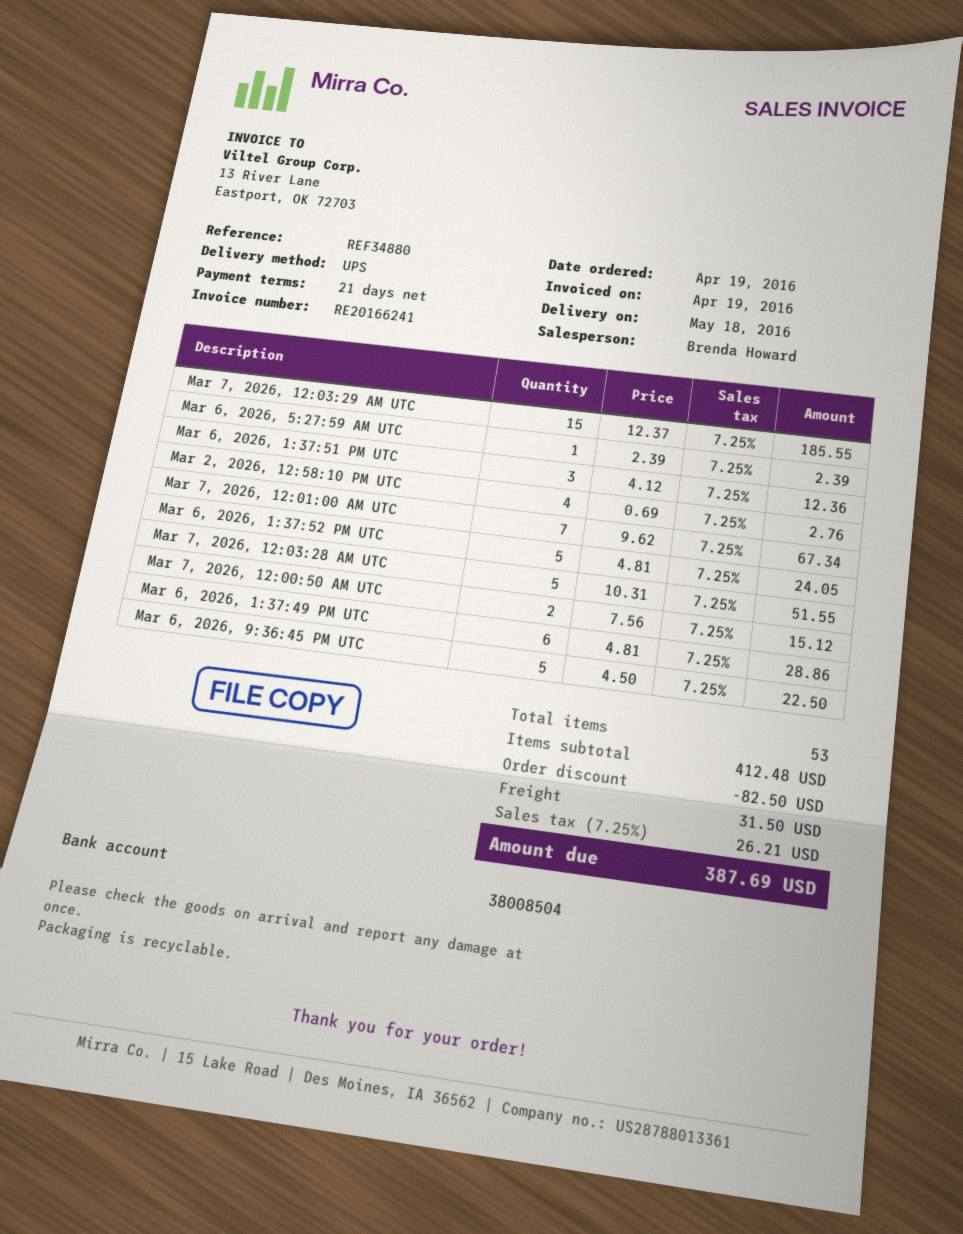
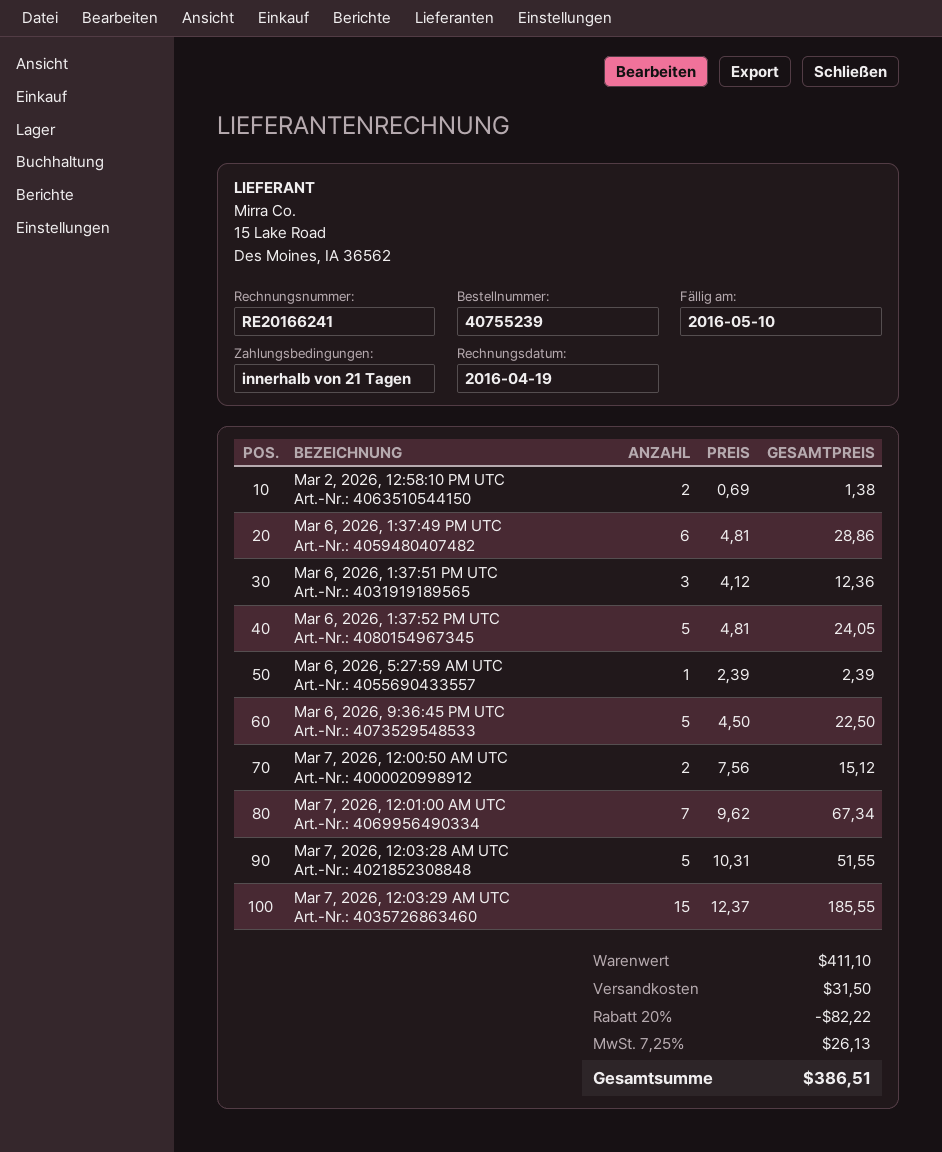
Mar 2, 2026, 12:58:10 PM UTC: 4 x 0.69 = 2.76 -> 2 x 0.69 = 1.38
subtotal: 412.48 -> 411.10
discount: 82.50 -> 82.22
tax: 7.25% = 26.21 -> 7.25% = 26.13
total: 387.69 -> 386.51

